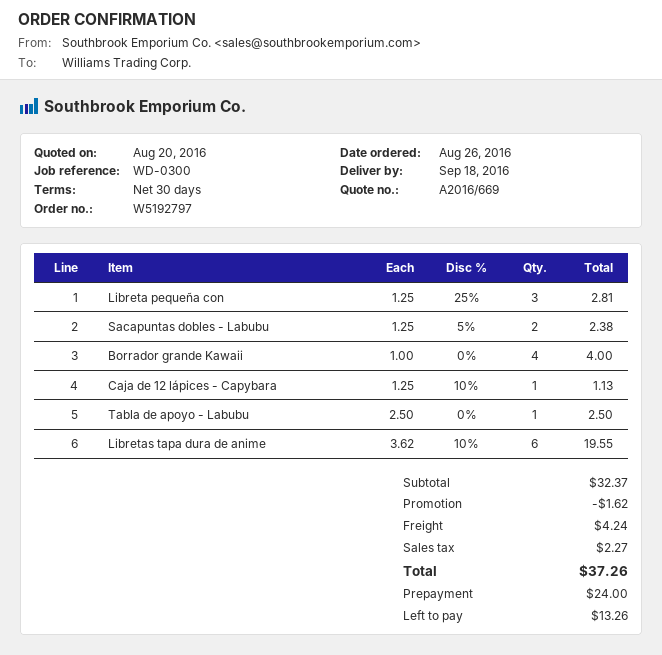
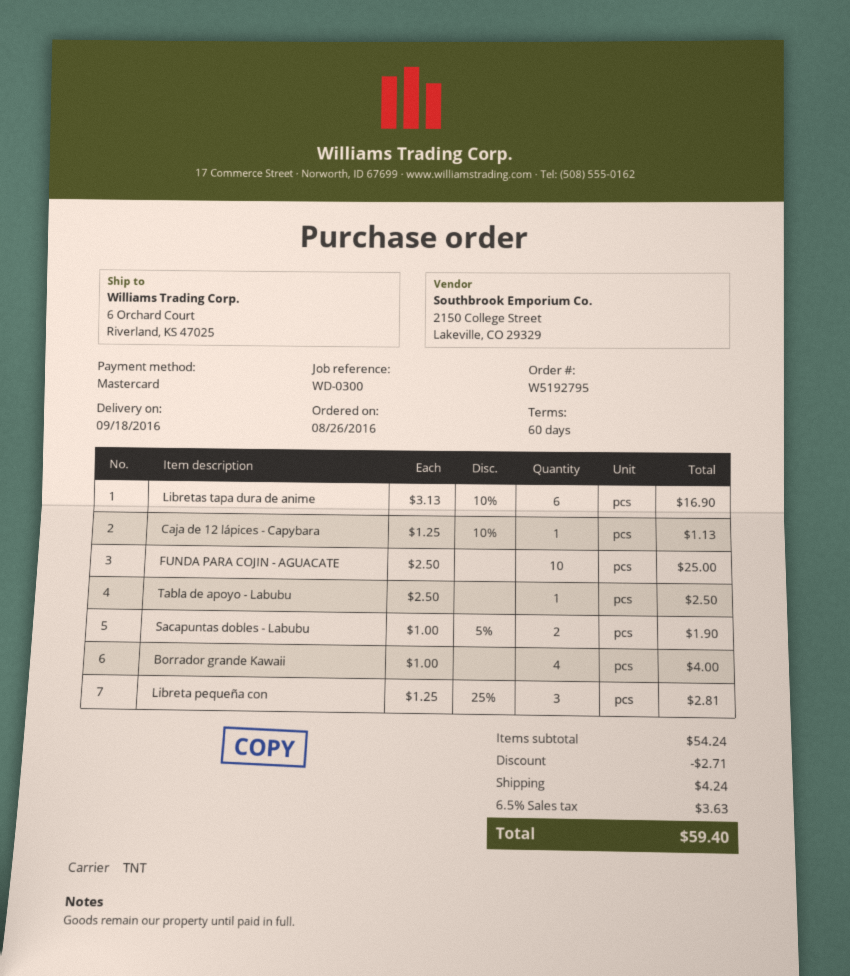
order number: W5192797 -> W5192795
payment terms: 30 days -> 60 days
Sacapuntas dobles - Labubu: 2 x 1.25 - 5% = 2.38 -> 2 x 1.00 - 5% = 1.90
Libretas tapa dura de anime: 6 x 3.62 - 10% = 19.55 -> 6 x 3.13 - 10% = 16.90
FUNDA PARA COJIN - AGUACATE: none -> 10 x 2.50 = 25.00
subtotal: 32.37 -> 54.24
discount: 1.62 -> 2.71
tax: 2.27 -> 3.63
total: 37.26 -> 59.40

